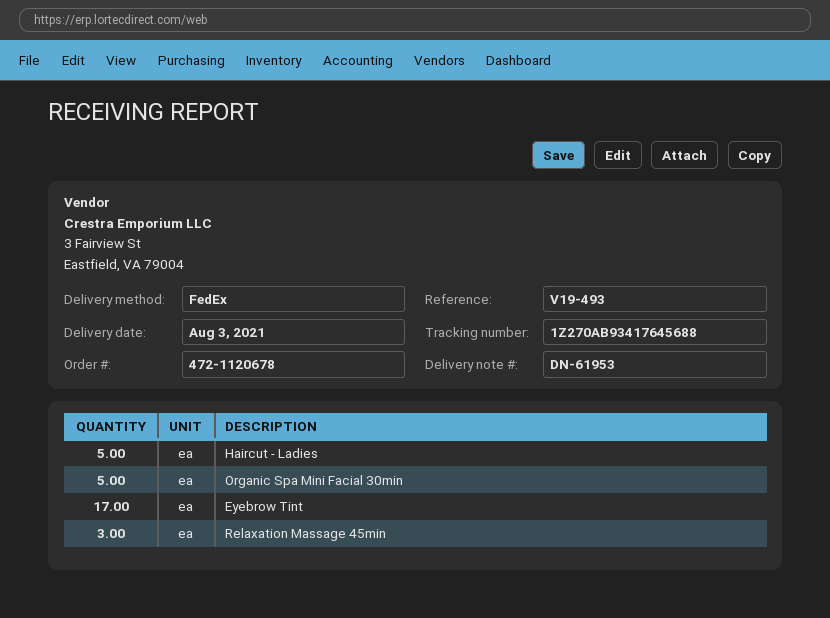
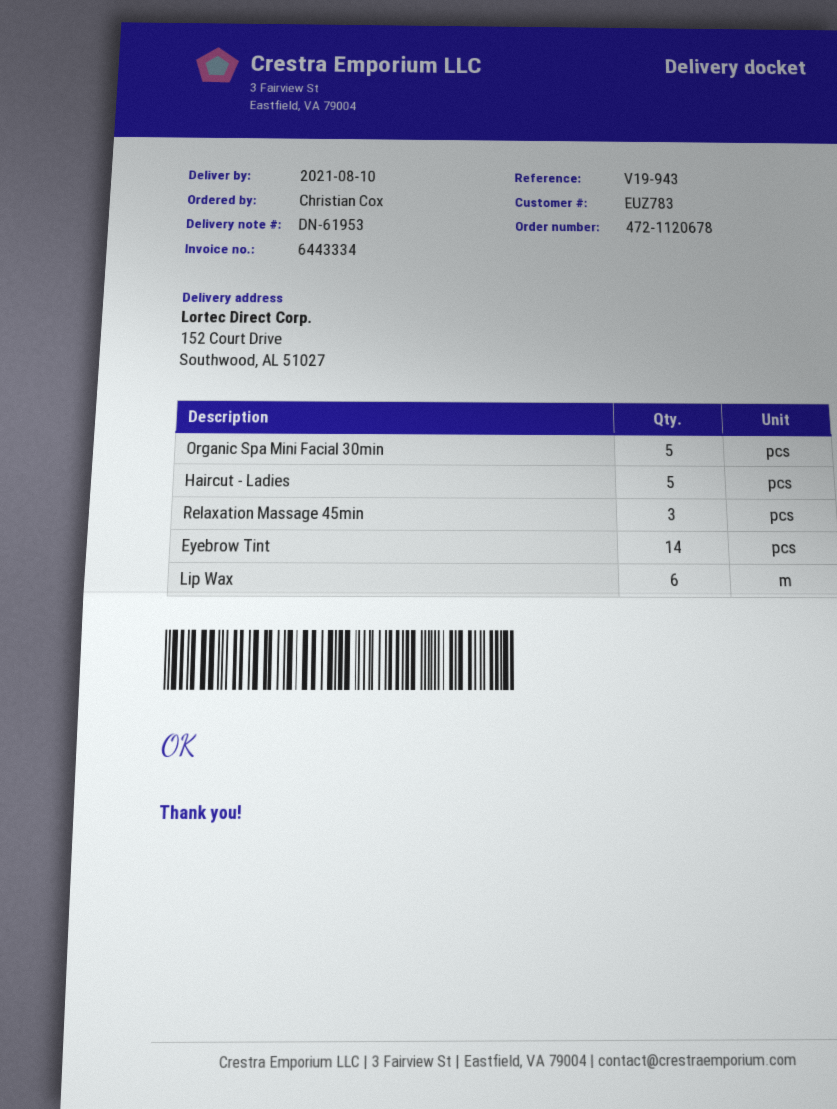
delivery date: 2021-08-03 -> 2021-08-10
reference: V19-493 -> V19-943
Eyebrow Tint: 17 -> 14
Lip Wax: none -> 6

